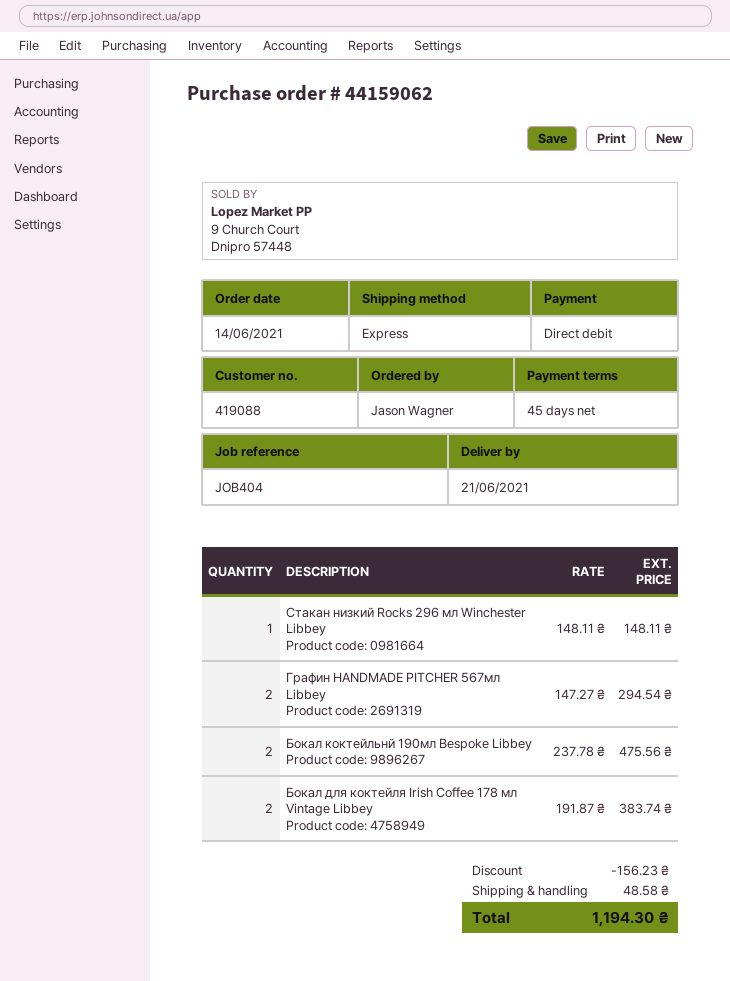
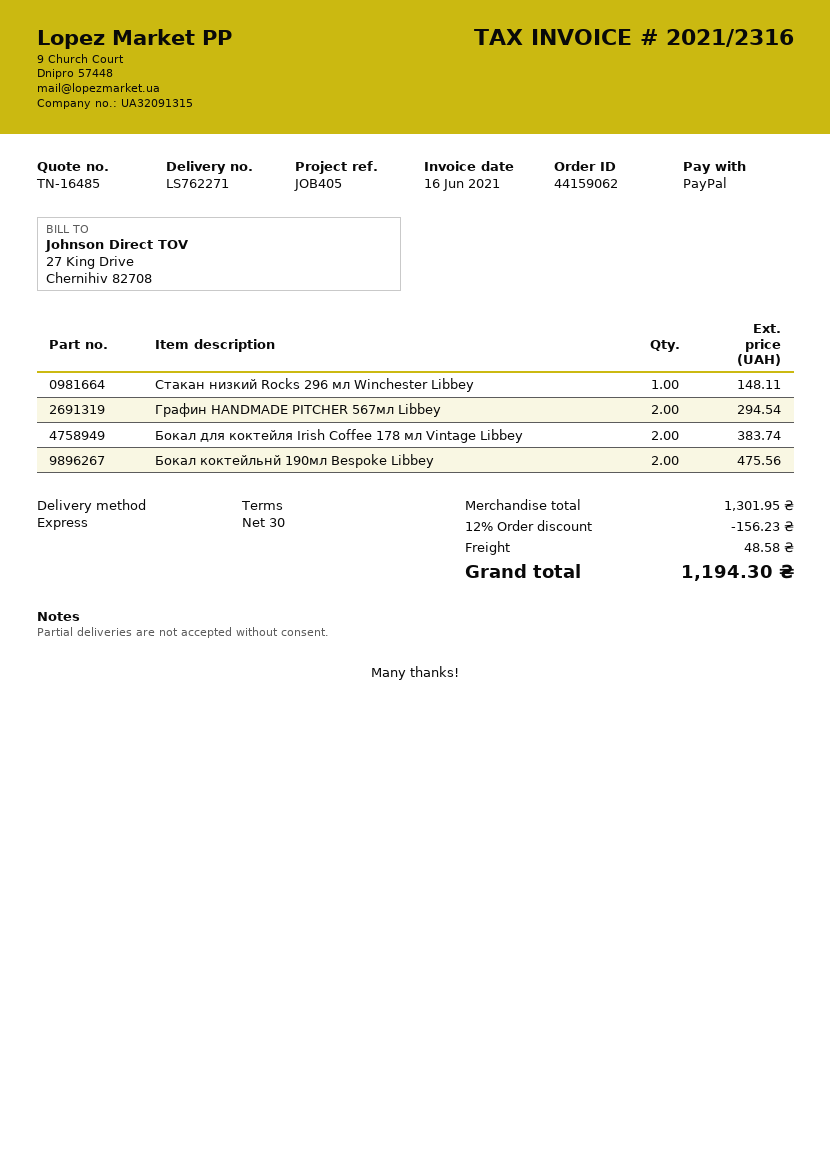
payment terms: 45 days -> 30 days
reference: JOB404 -> JOB405
payment method: direct debit -> PayPal

